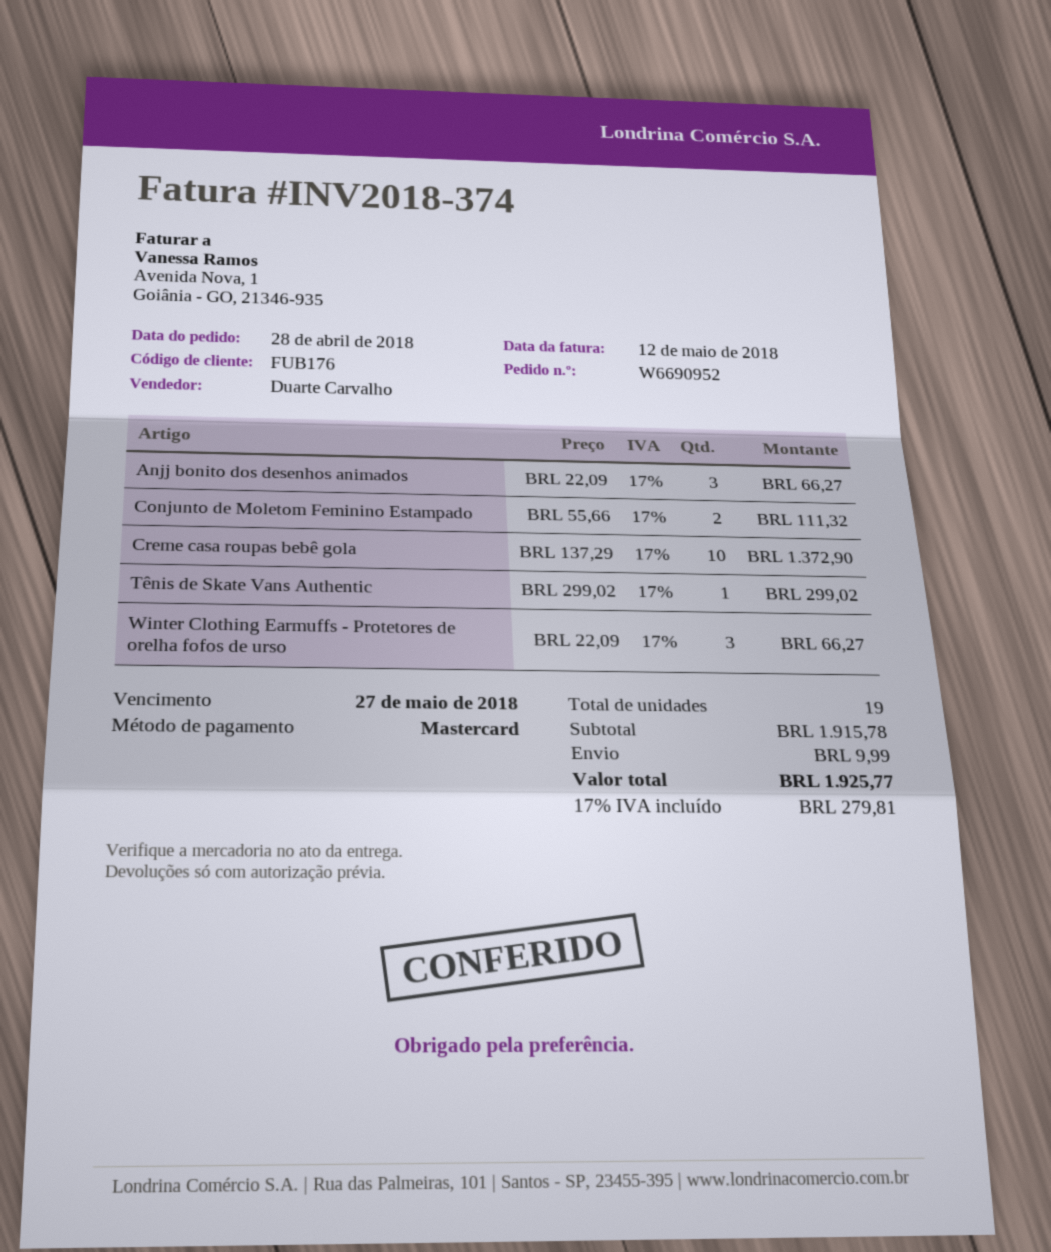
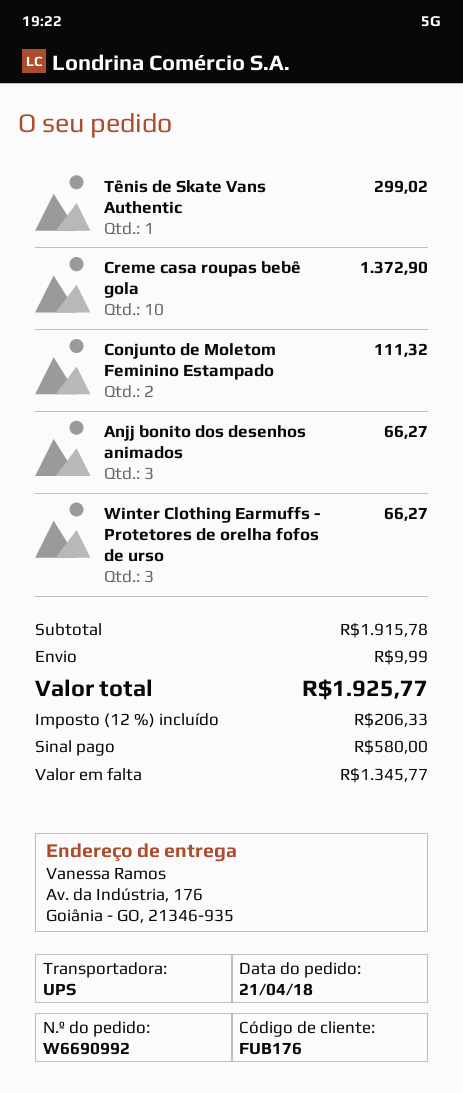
order number: W6690952 -> W6690992
order date: 2018-04-28 -> 2018-04-21
tax: 17% = 279.81 -> 12% = 206.33

